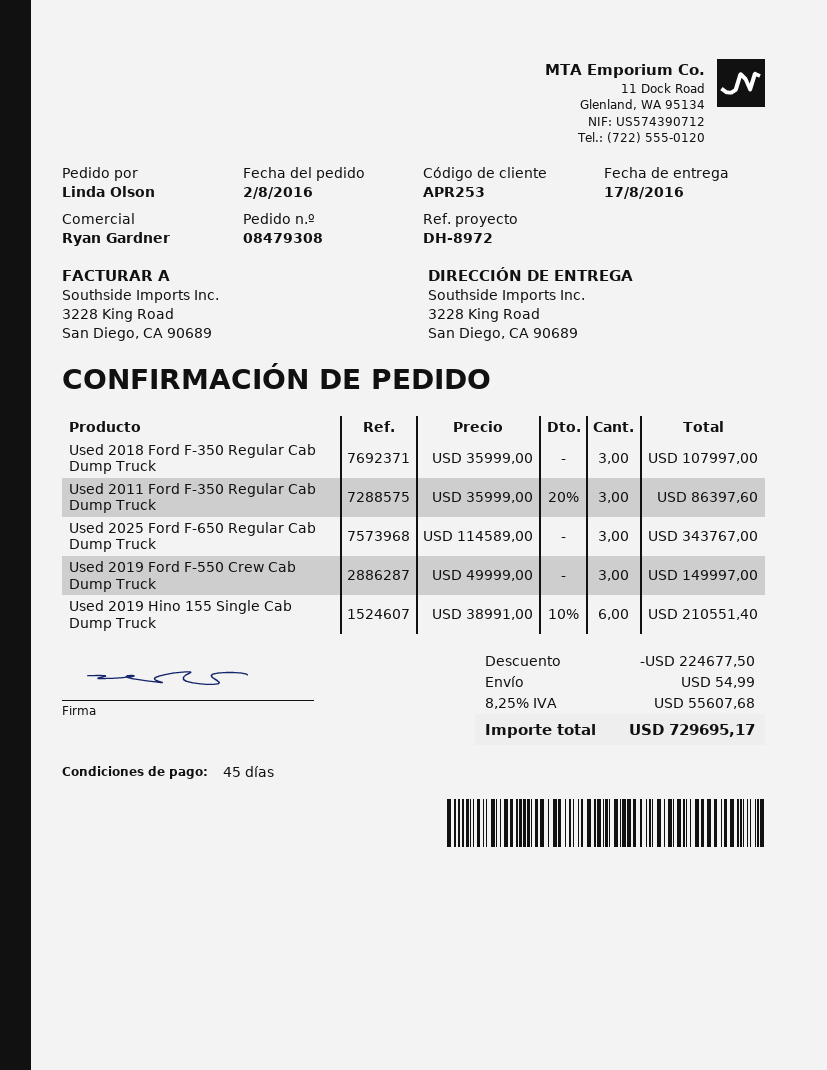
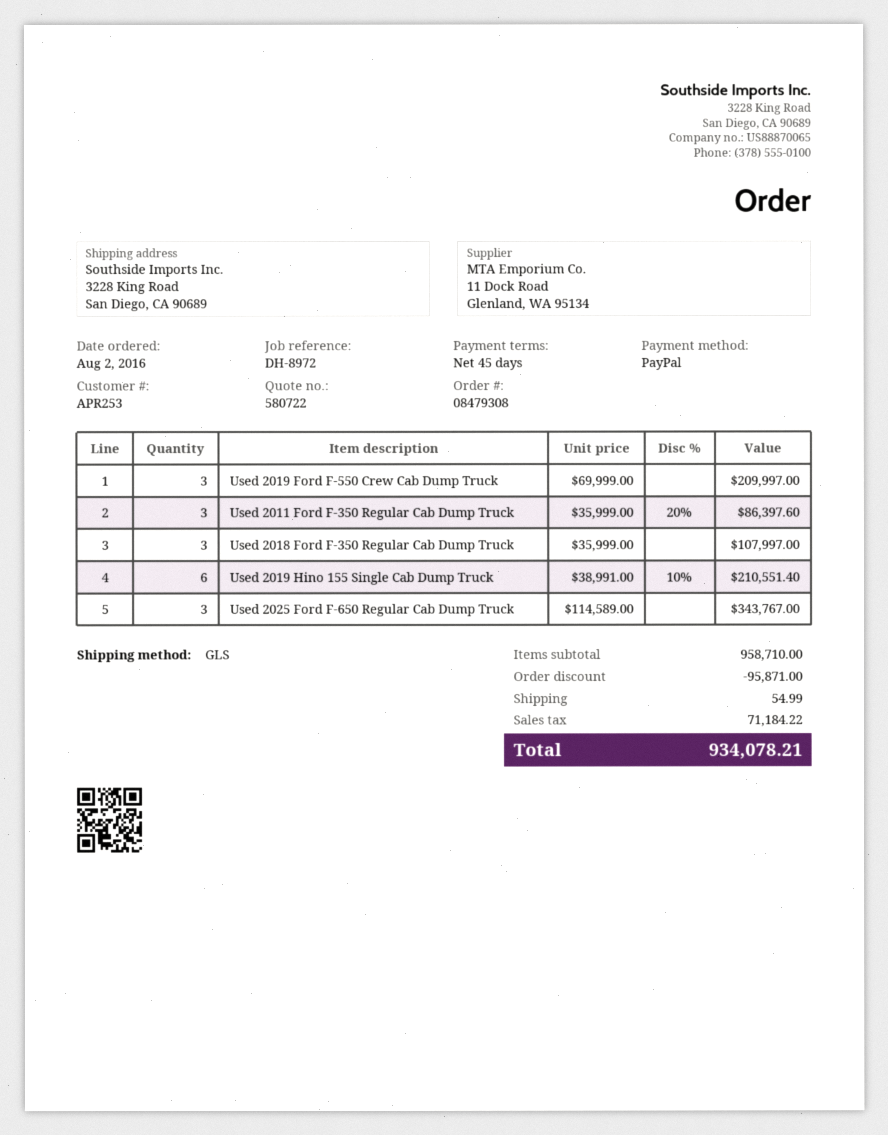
Used 2019 Ford F-550 Crew Cab Dump Truck: 3 x 49999.00 = 149997.00 -> 3 x 69999.00 = 209997.00
discount: 224677.50 -> 95871.00
tax: 55607.68 -> 71184.22
total: 729695.17 -> 934078.21

